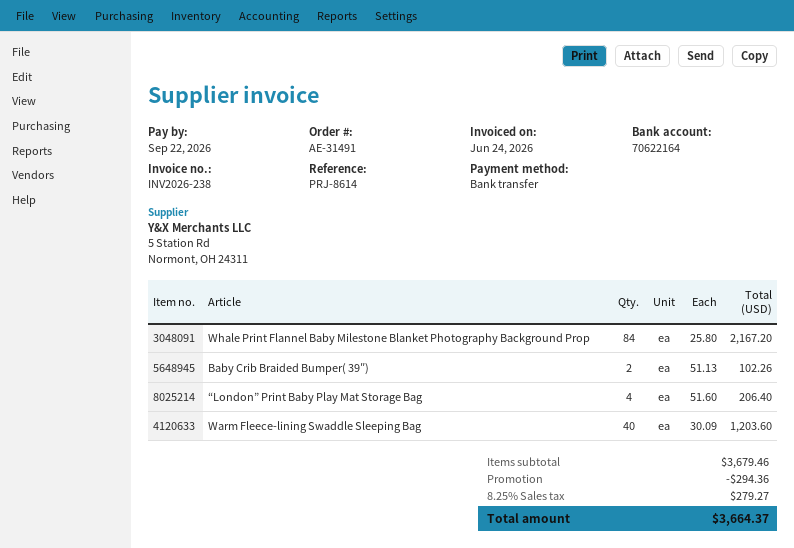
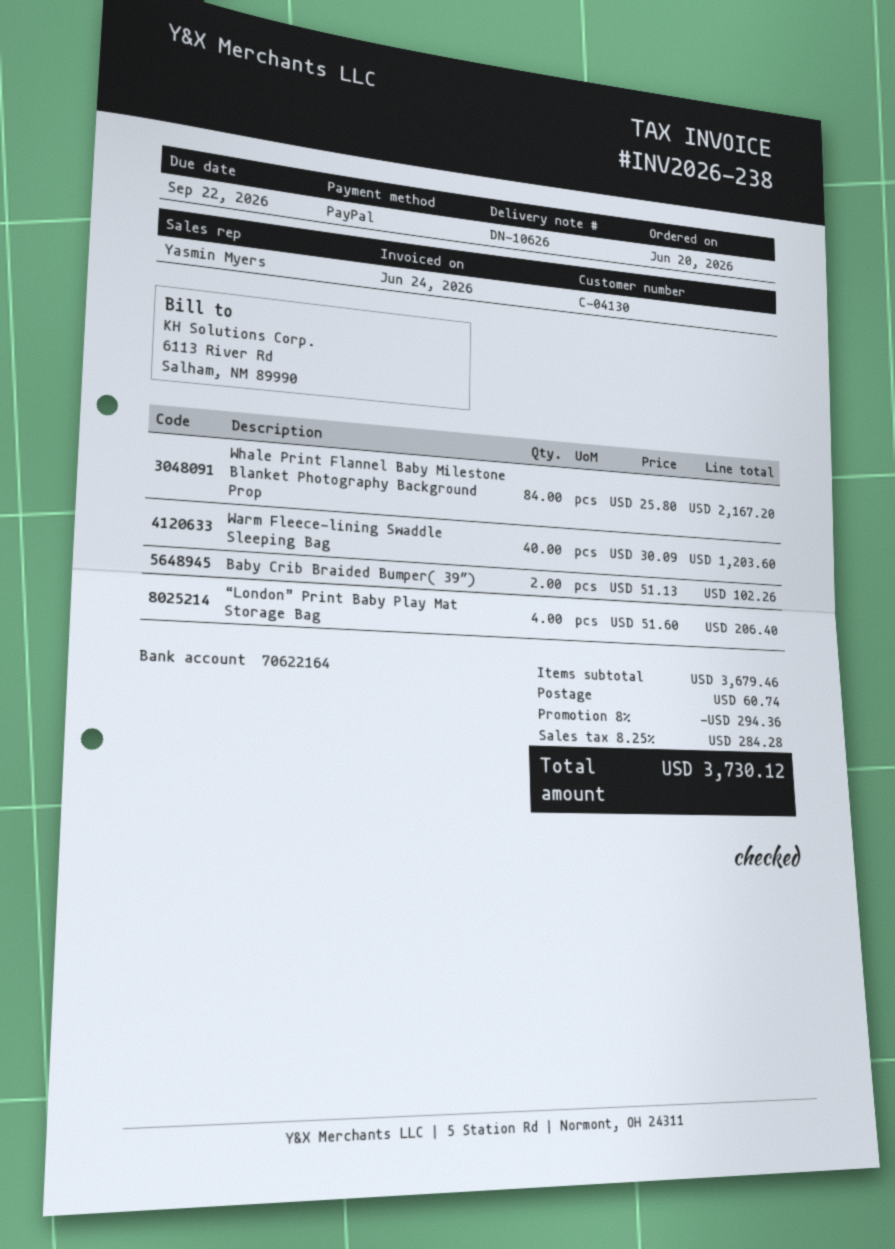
payment method: bank transfer -> PayPal
shipping: none -> 60.74
tax: 8.25% = 279.27 -> 8.25% = 284.28
total: 3664.37 -> 3730.12

